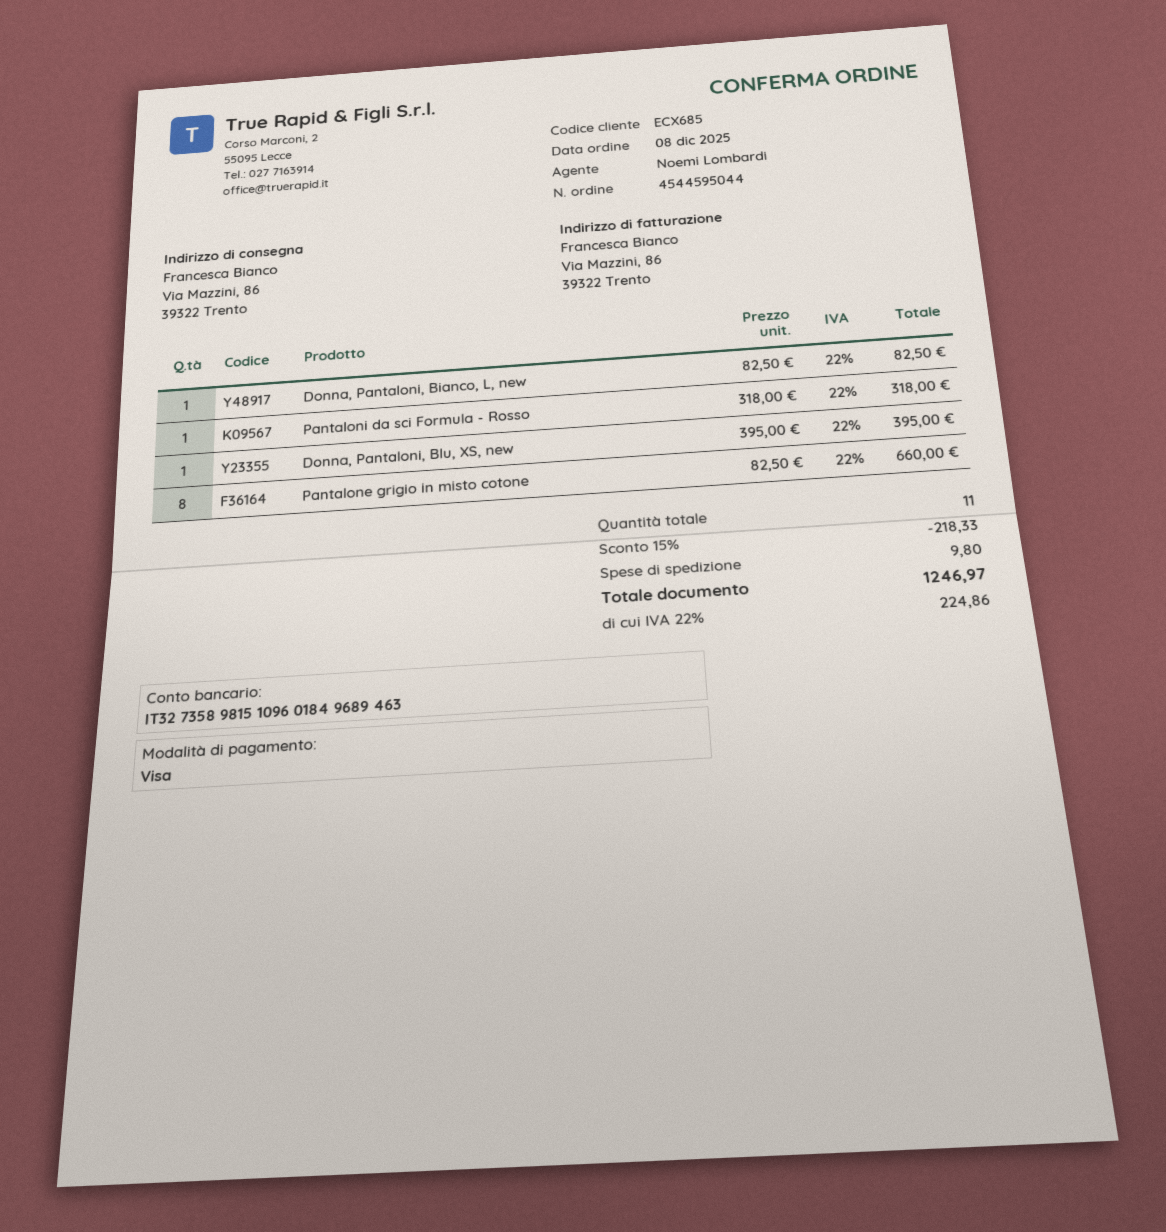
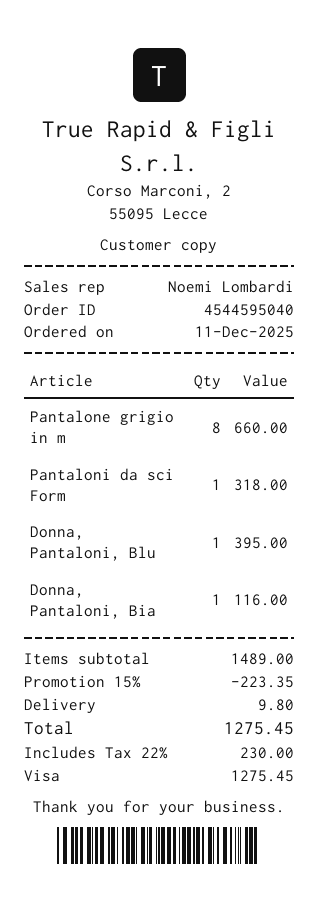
order number: 4544595044 -> 4544595040
order date: 2025-12-08 -> 2025-12-11
Donna, Pantaloni, Bianco, L, new: 1 for 82.50 -> 1 for 116.00
discount: 15% = 218.33 -> 15% = 223.35
tax: 22% = 224.86 -> 22% = 230.00
total: 1246.97 -> 1275.45

